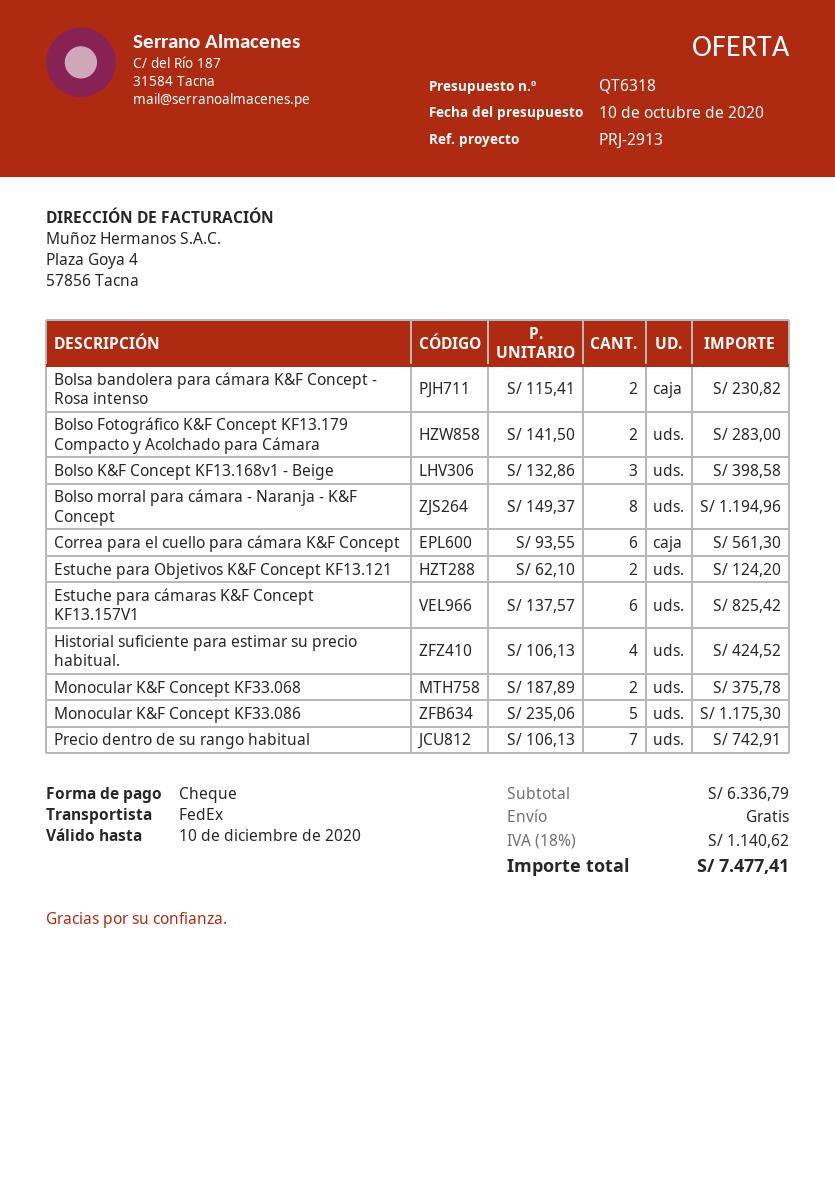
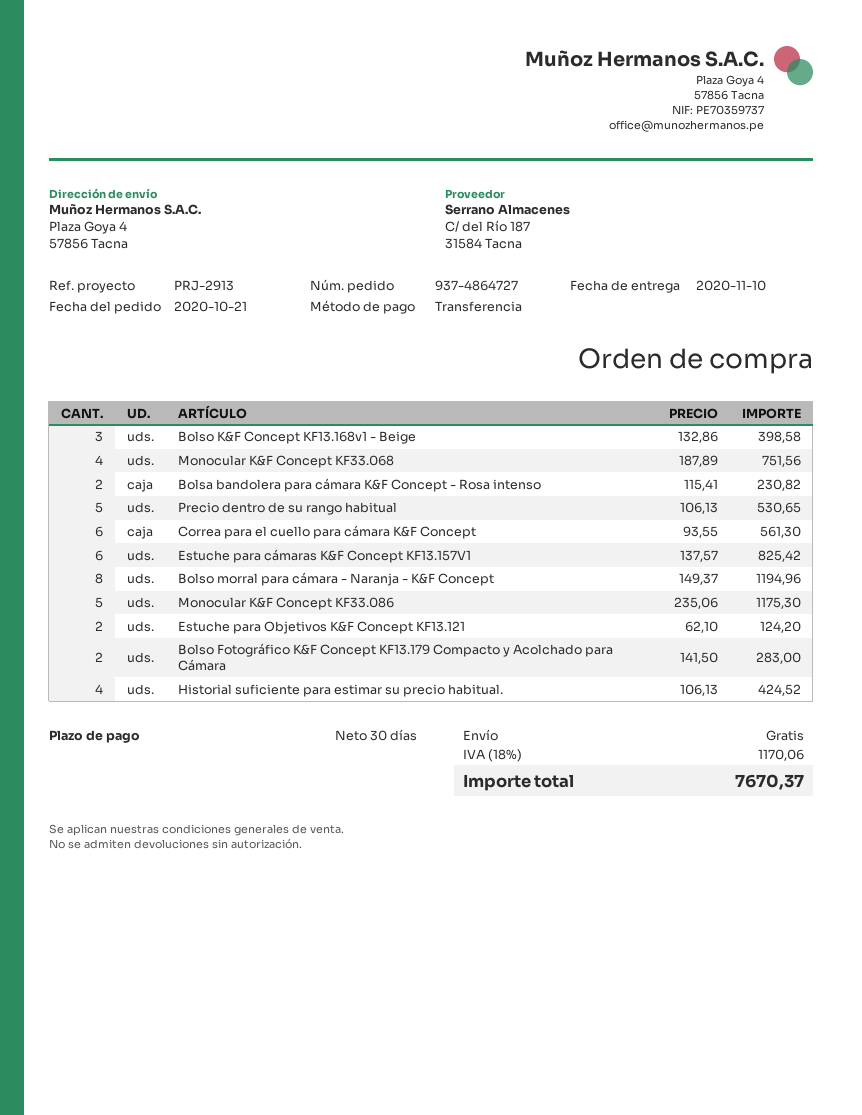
payment method: cheque -> bank transfer
Monocular K&F Concept KF33.068: 2 x 187.89 = 375.78 -> 4 x 187.89 = 751.56
Precio dentro de su rango habitual: 7 x 106.13 = 742.91 -> 5 x 106.13 = 530.65
tax: 18% = 1140.62 -> 18% = 1170.06
total: 7477.41 -> 7670.37

